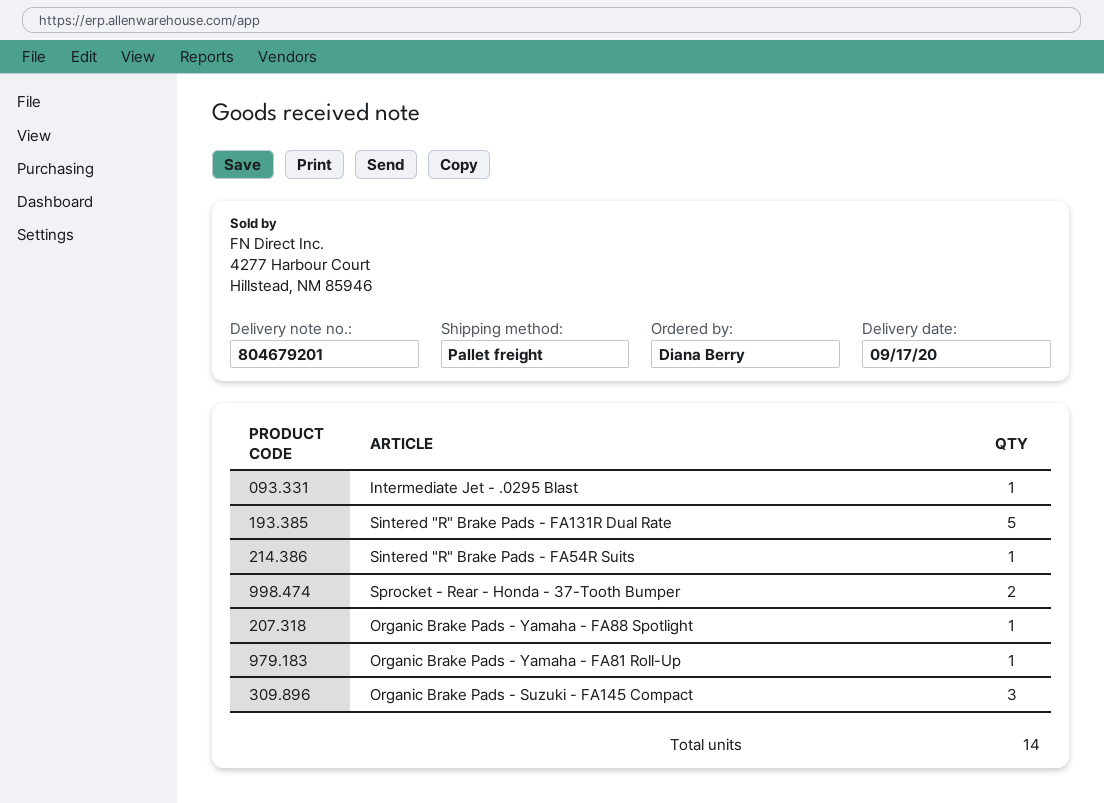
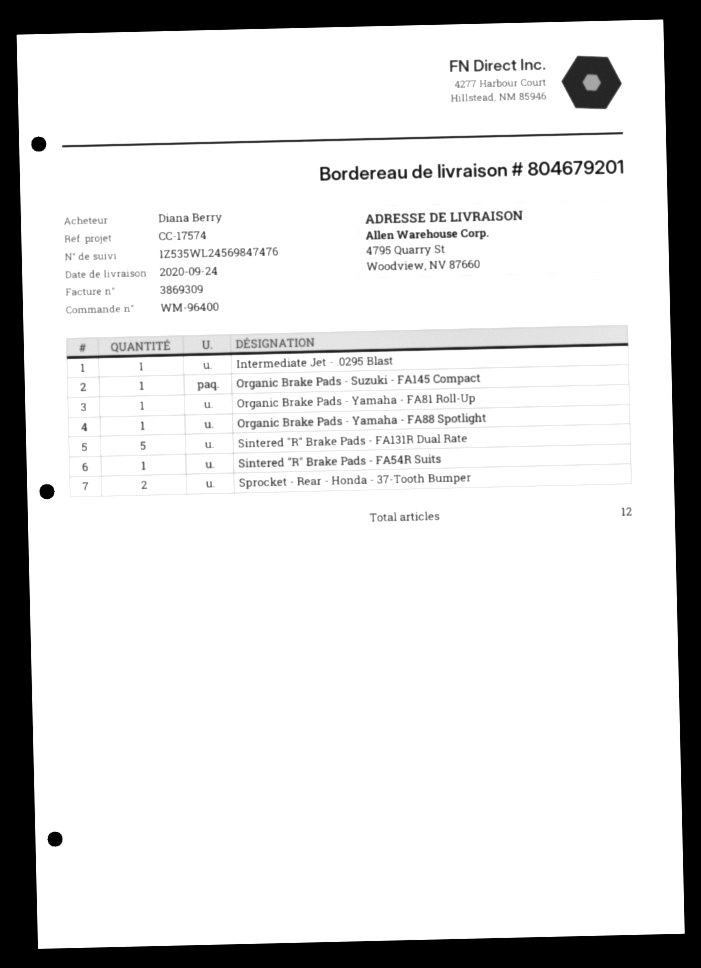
delivery date: 2020-09-17 -> 2020-09-24
Organic Brake Pads - Suzuki - FA145 Compact: 3 -> 1
total quantity: 14 -> 12

